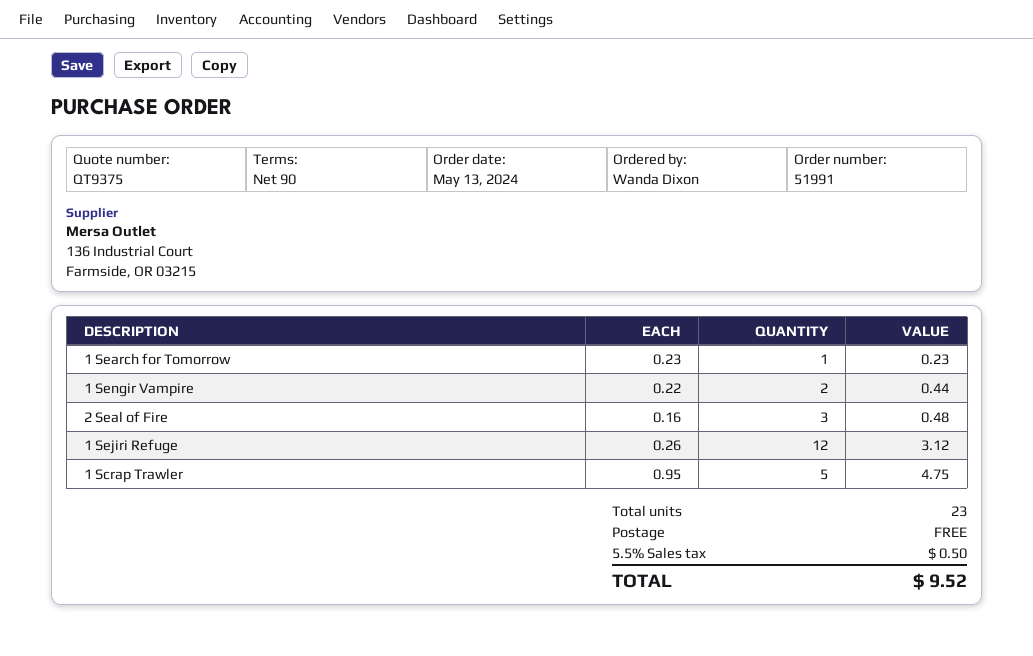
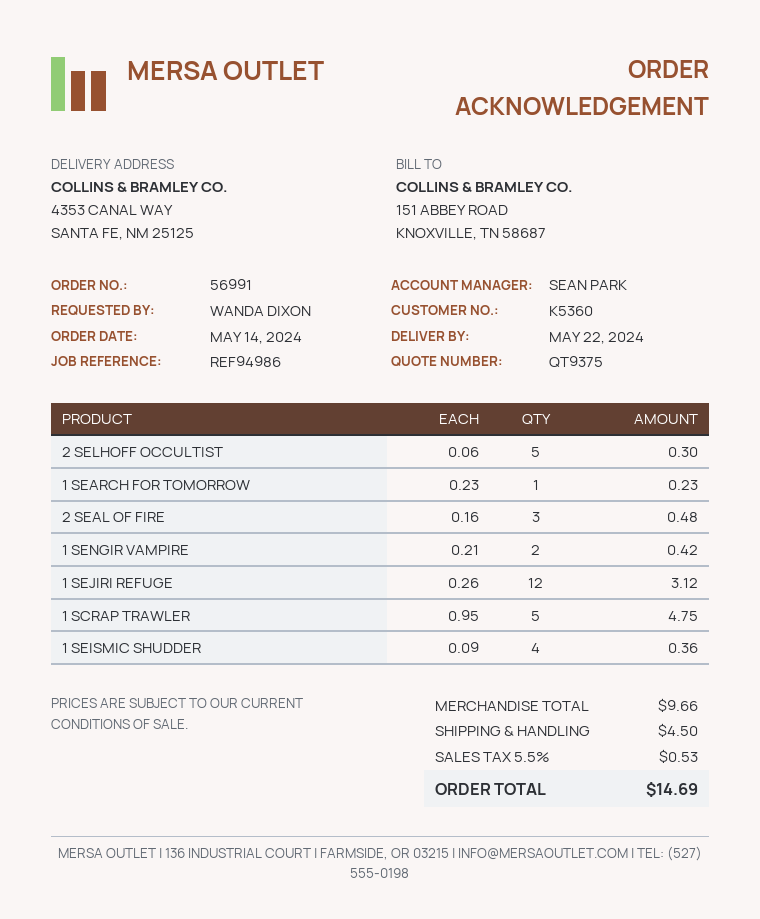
order number: 51991 -> 56991
order date: 2024-05-13 -> 2024-05-14
1 Sengir Vampire: 2 x 0.22 = 0.44 -> 2 x 0.21 = 0.42
2 SELHOFF OCCULTIST: none -> 5 x 0.06 = 0.30
1 SEISMIC SHUDDER: none -> 4 x 0.09 = 0.36
shipping: 0.00 -> 4.50
tax: 5.5% = 0.50 -> 5.5% = 0.53
total: 9.52 -> 14.69

